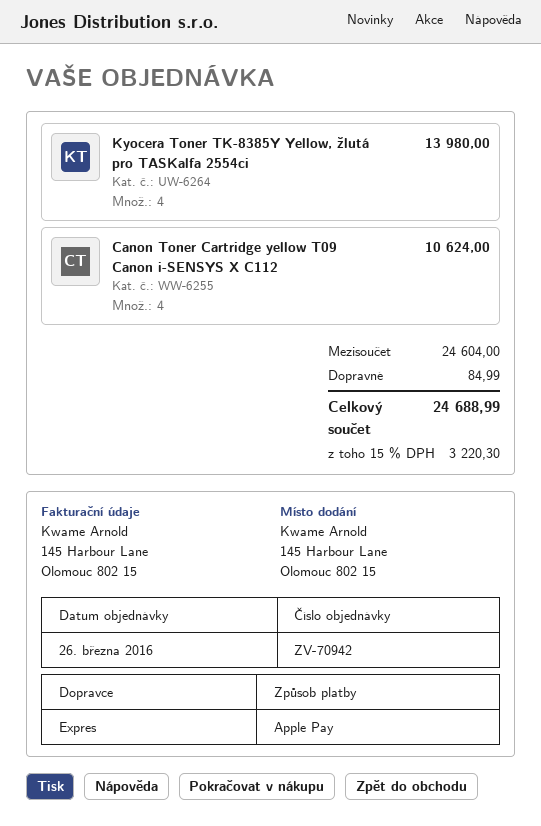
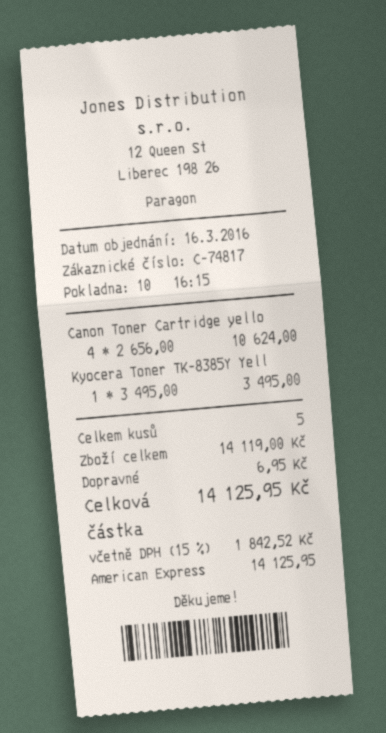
order date: 2016-03-26 -> 2016-03-16
payment method: Apple Pay -> American Express
Kyocera Toner TK-8385Y Yellow, žlutá pro TASKalfa 2554ci: 4 for 13980.00 -> 1 for 3495.00
subtotal: 24604.00 -> 14119.00
shipping: 84.99 -> 6.95
tax: 15% = 3220.30 -> 15% = 1842.52
total: 24688.99 -> 14125.95

